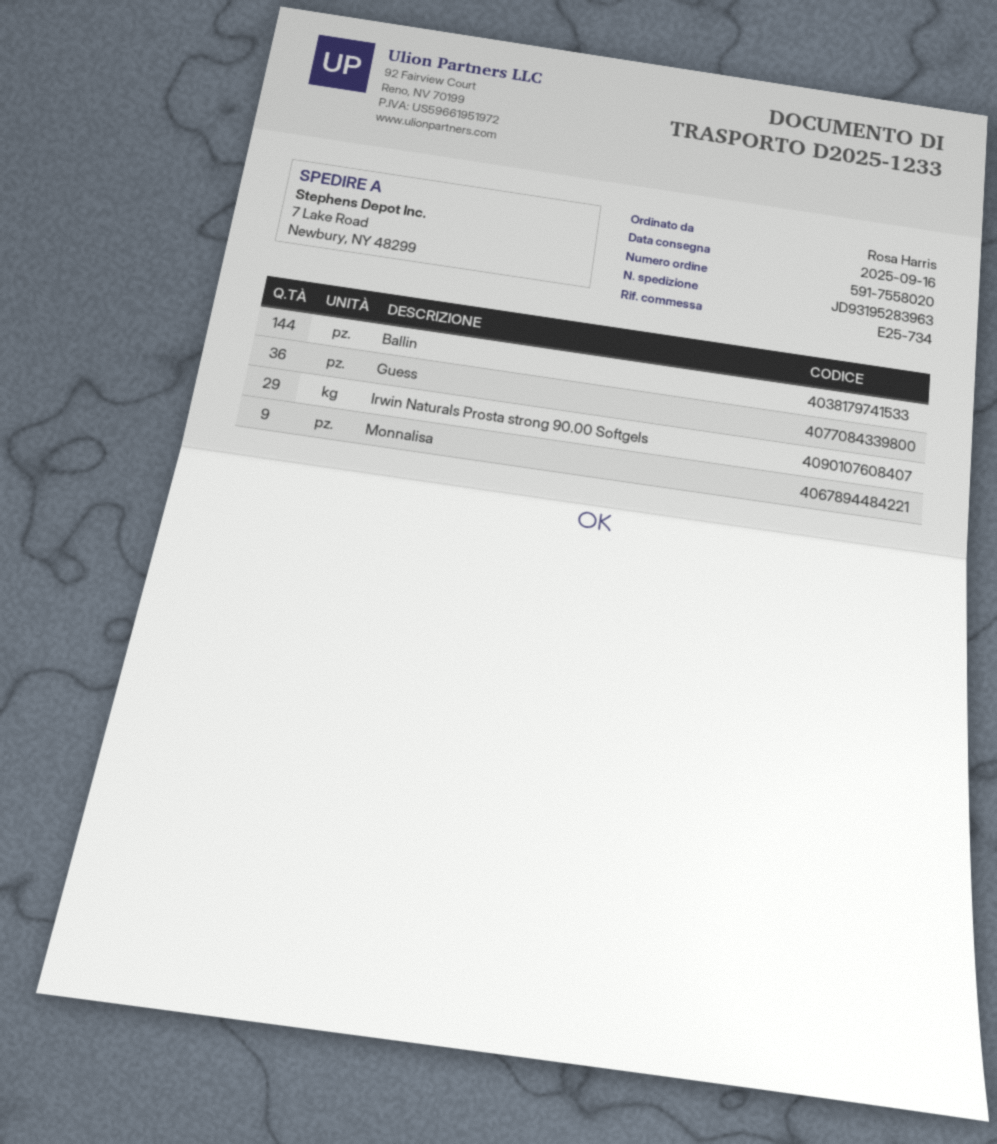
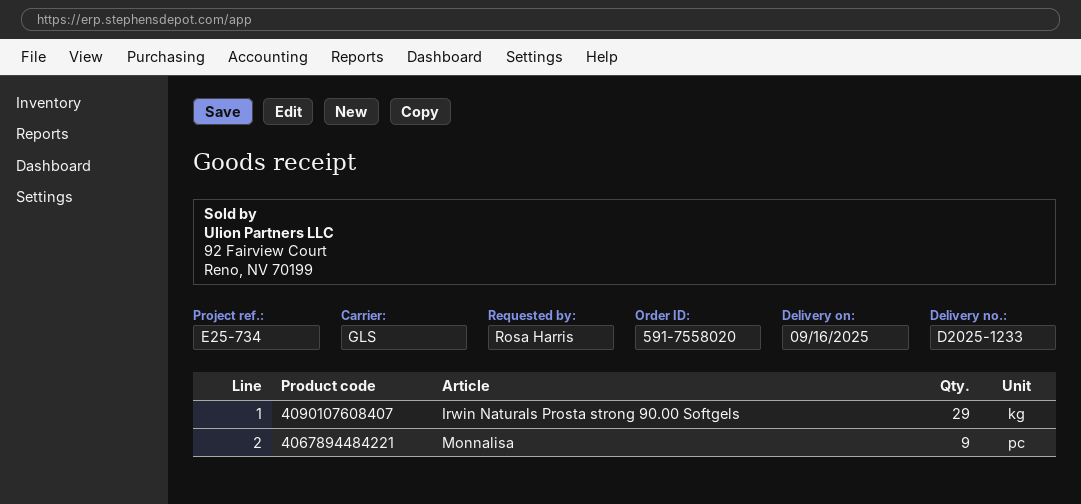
Ballin: 144 -> none
Guess: 36 -> none

